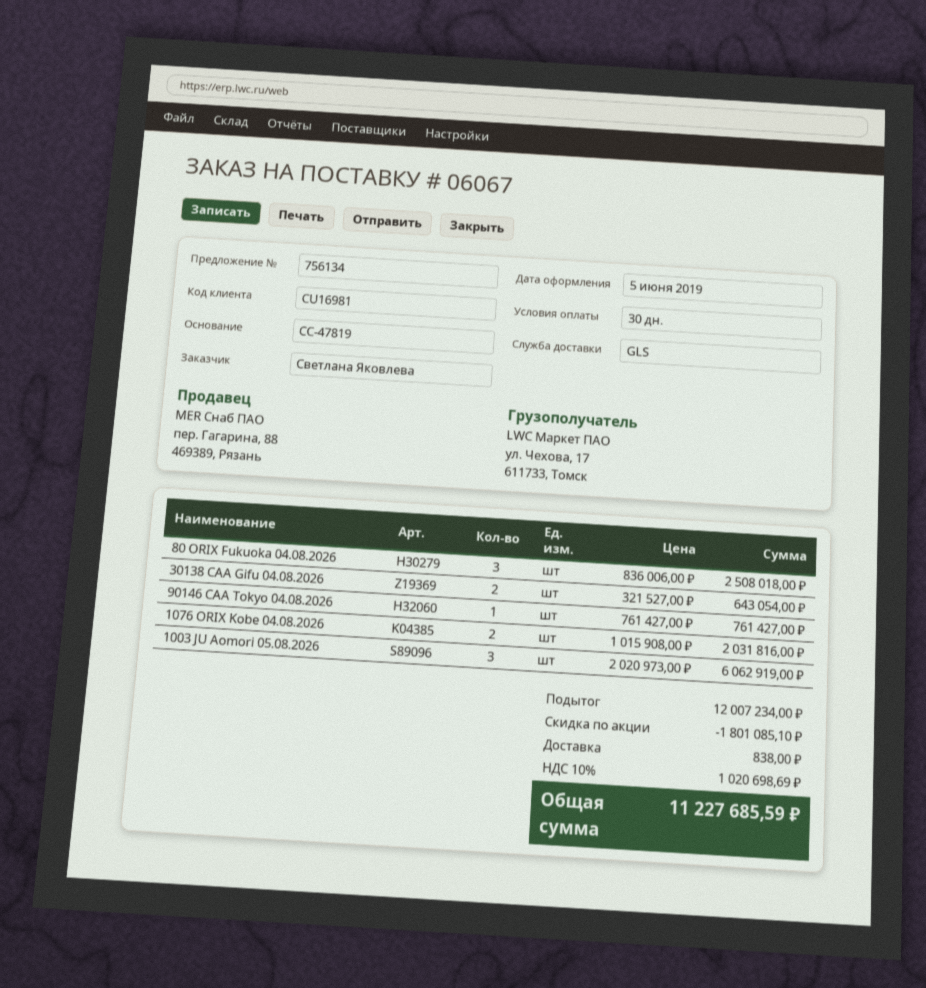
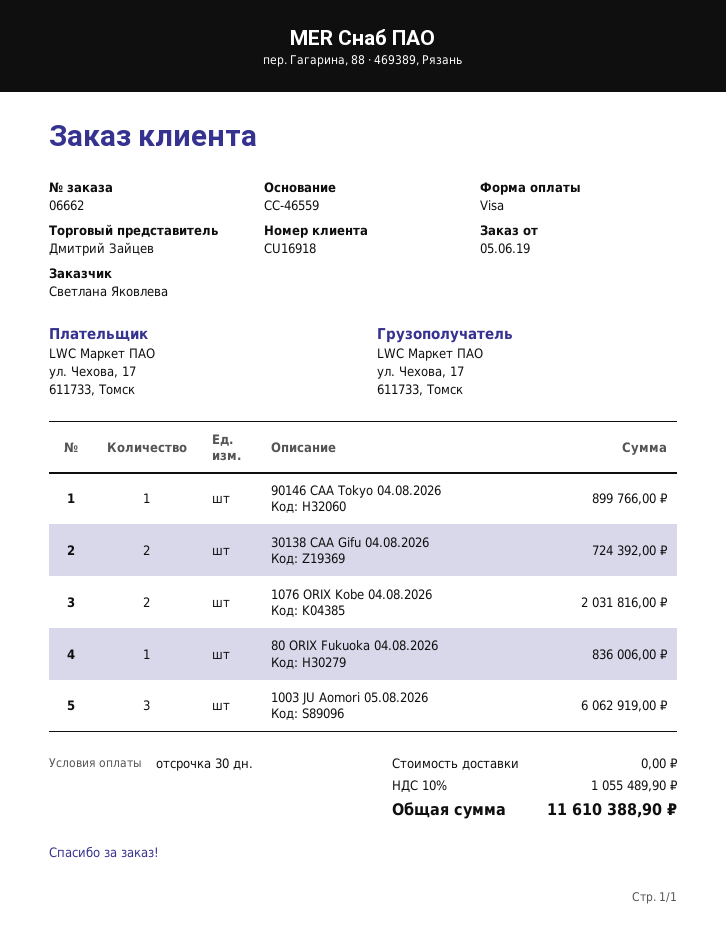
order number: 06067 -> 06662
customer number: CU16981 -> CU16918
reference: CC-47819 -> CC-46559
80 ORIX Fukuoka 04.08.2026: 3 for 2508018.00 -> 1 for 836006.00
30138 CAA Gifu 04.08.2026: 2 for 643054.00 -> 2 for 724392.00
90146 CAA Tokyo 04.08.2026: 1 for 761427.00 -> 1 for 899766.00
discount: 1801085.10 -> none
shipping: 838.00 -> 0.00
tax: 10% = 1020698.69 -> 10% = 1055489.90
total: 11227685.59 -> 11610388.90

